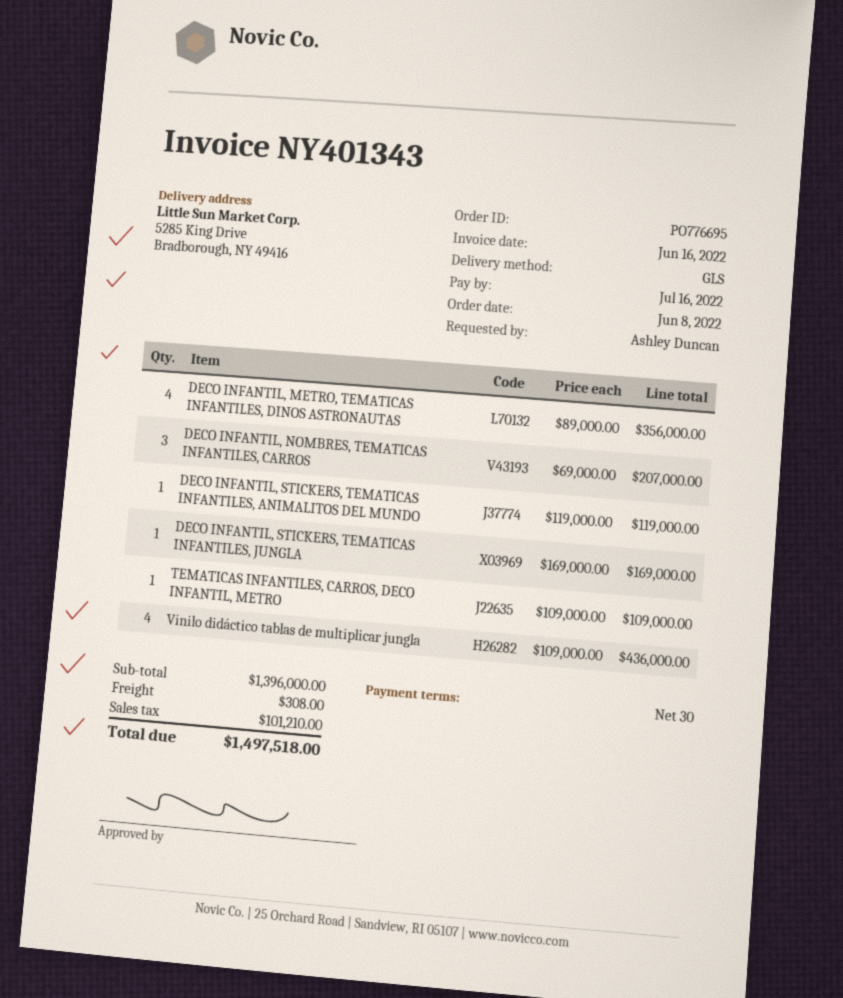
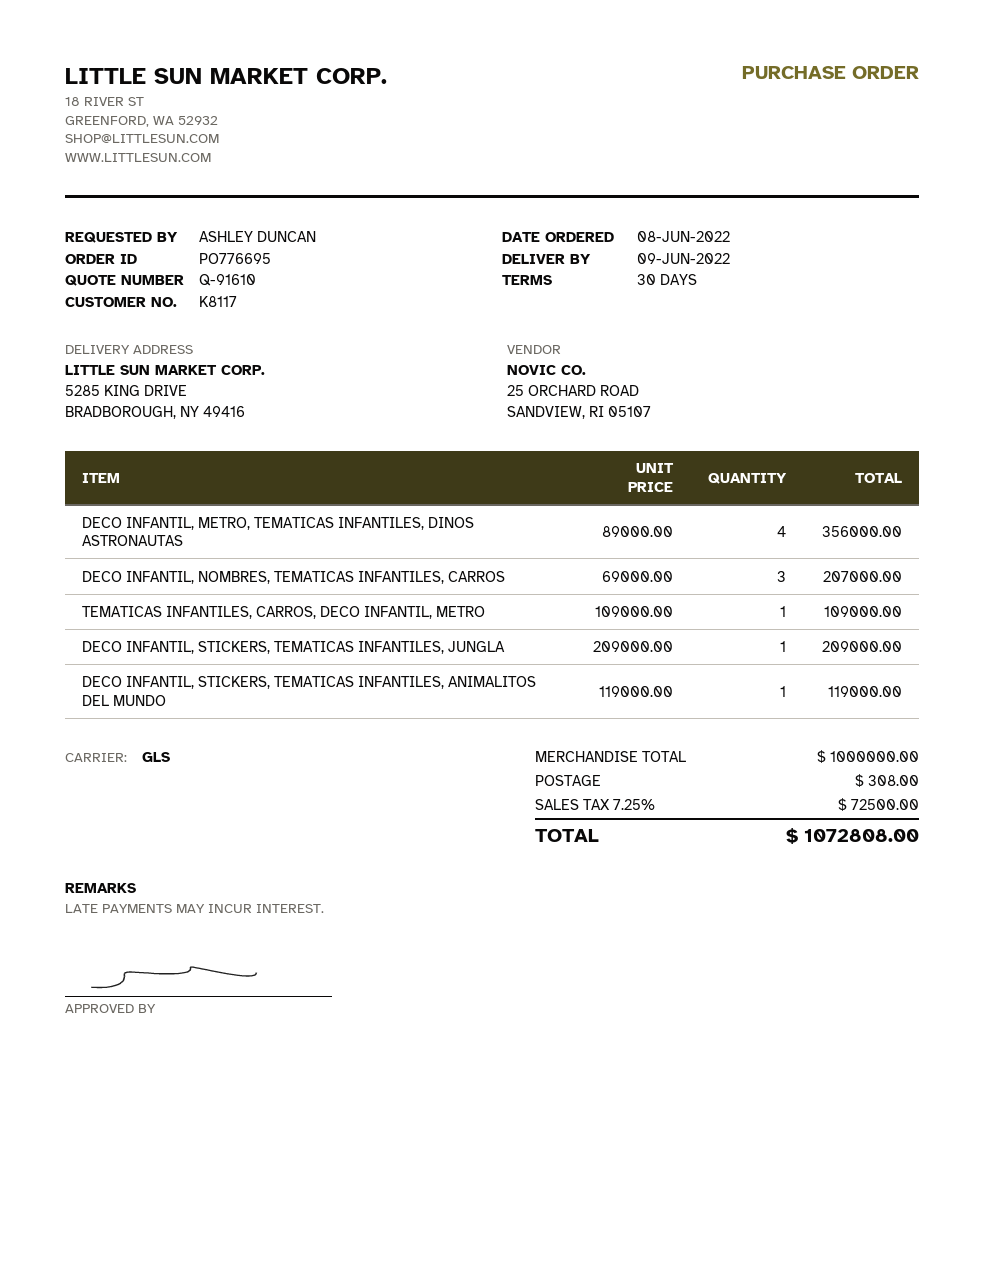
DECO INFANTIL, STICKERS, TEMATICAS INFANTILES, JUNGLA: 1 x 169000.00 = 169000.00 -> 1 x 209000.00 = 209000.00
Vinilo didáctico tablas de multiplicar jungla: 4 x 109000.00 = 436000.00 -> none
subtotal: 1396000.00 -> 1000000.00
tax: 101210.00 -> 72500.00
total: 1497518.00 -> 1072808.00

